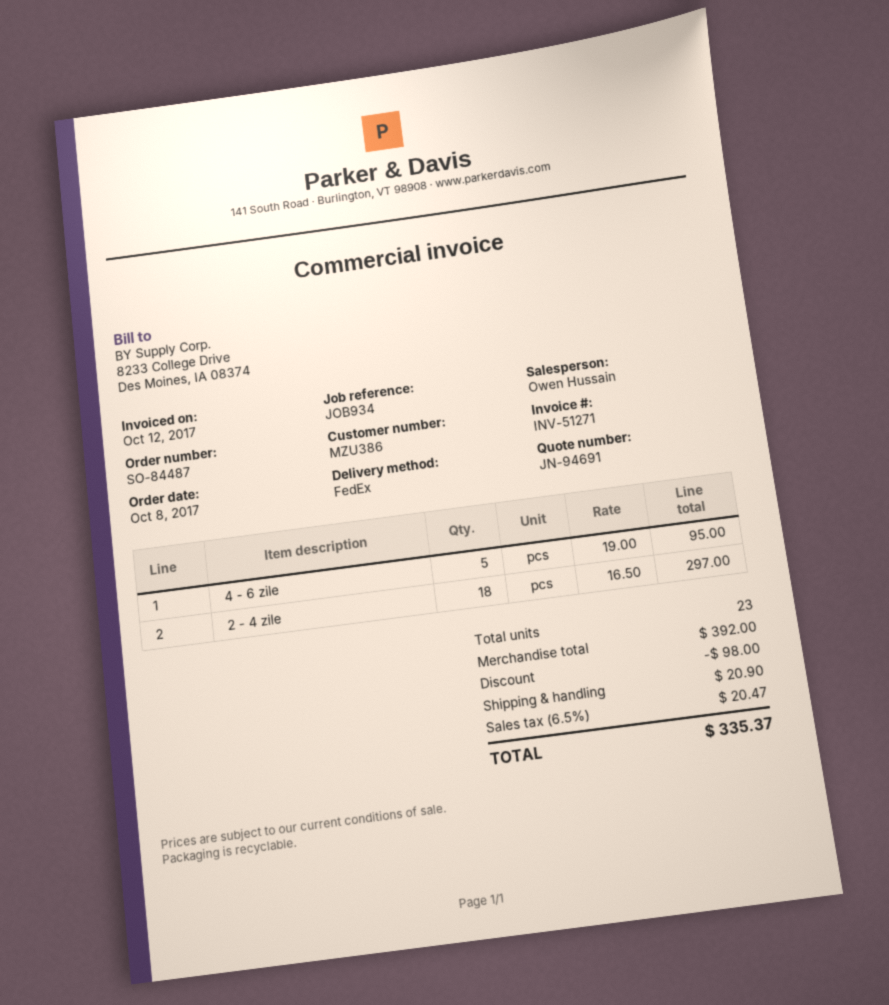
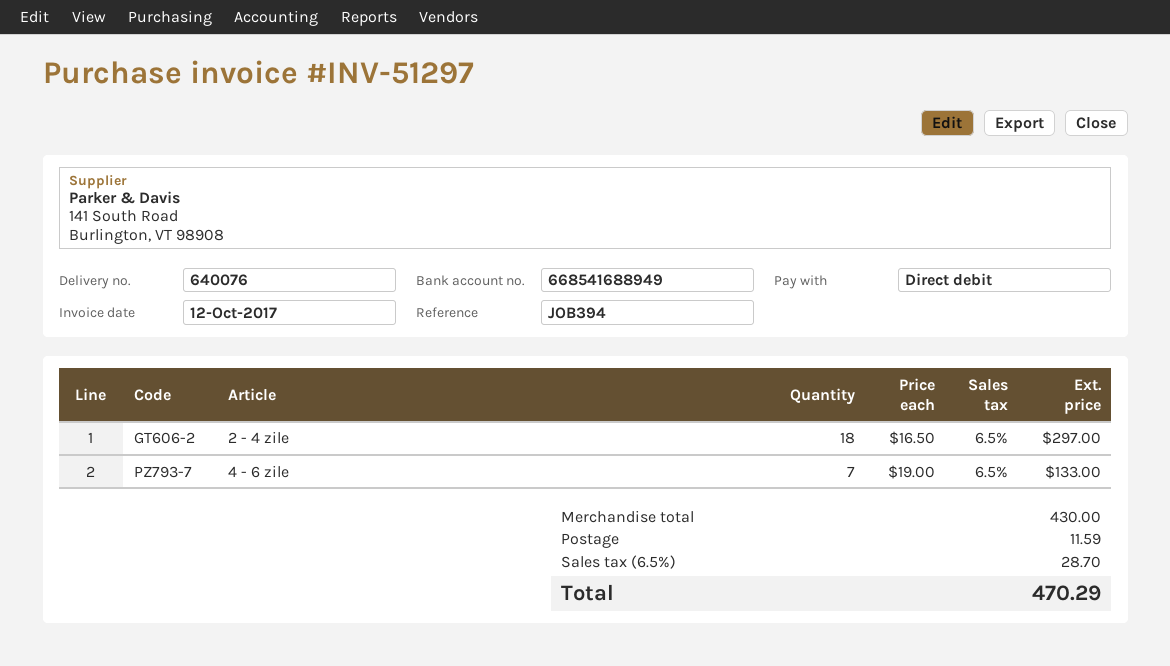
invoice number: INV-51271 -> INV-51297
reference: JOB934 -> JOB394
4 - 6 zile: 5 x 19.00 = 95.00 -> 7 x 19.00 = 133.00
subtotal: 392.00 -> 430.00
discount: 98.00 -> none
shipping: 20.90 -> 11.59
tax: 6.5% = 20.47 -> 6.5% = 28.70
total: 335.37 -> 470.29

